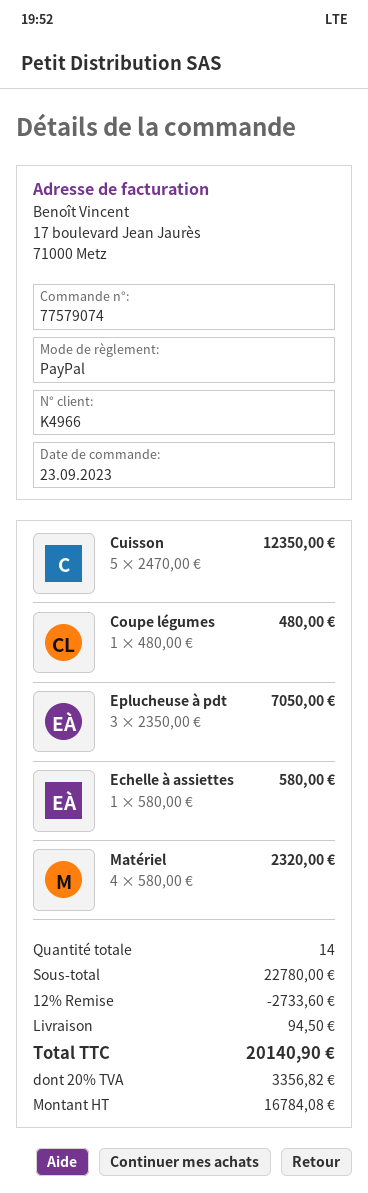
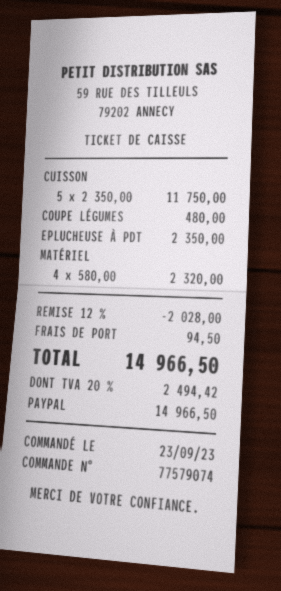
Cuisson: 5 x 2470.00 = 12350.00 -> 5 x 2350.00 = 11750.00
Eplucheuse à pdt: 3 x 2350.00 = 7050.00 -> 1 x 2350.00 = 2350.00
Echelle à assiettes: 1 x 580.00 = 580.00 -> none
discount: 12% = 2733.60 -> 12% = 2028.00
tax: 20% = 3356.82 -> 20% = 2494.42
total: 20140.90 -> 14966.50

